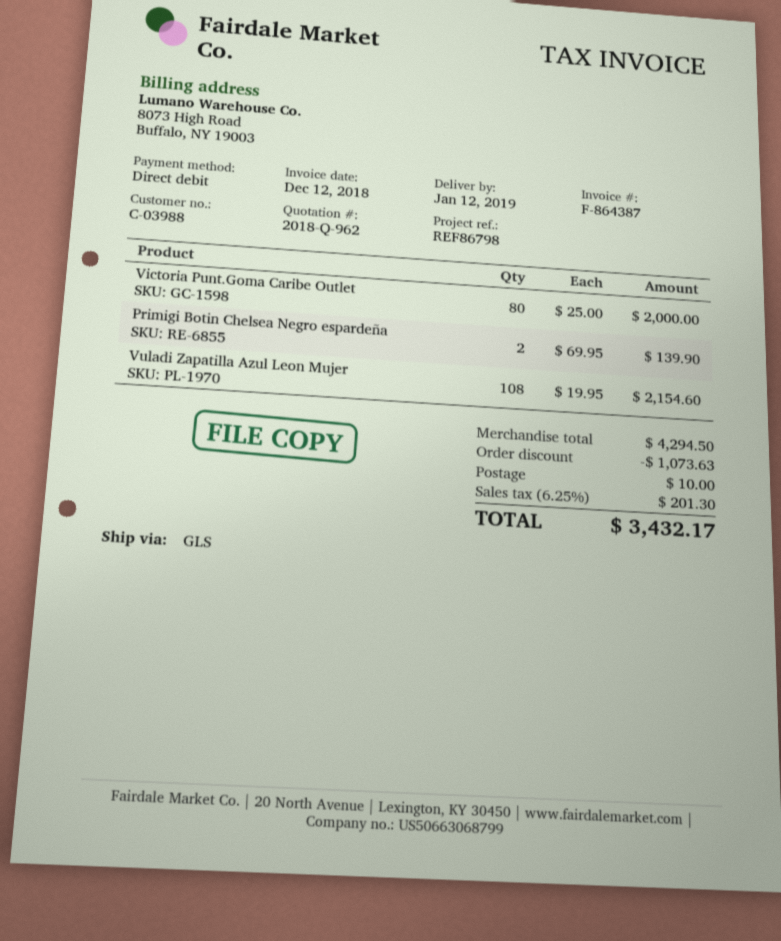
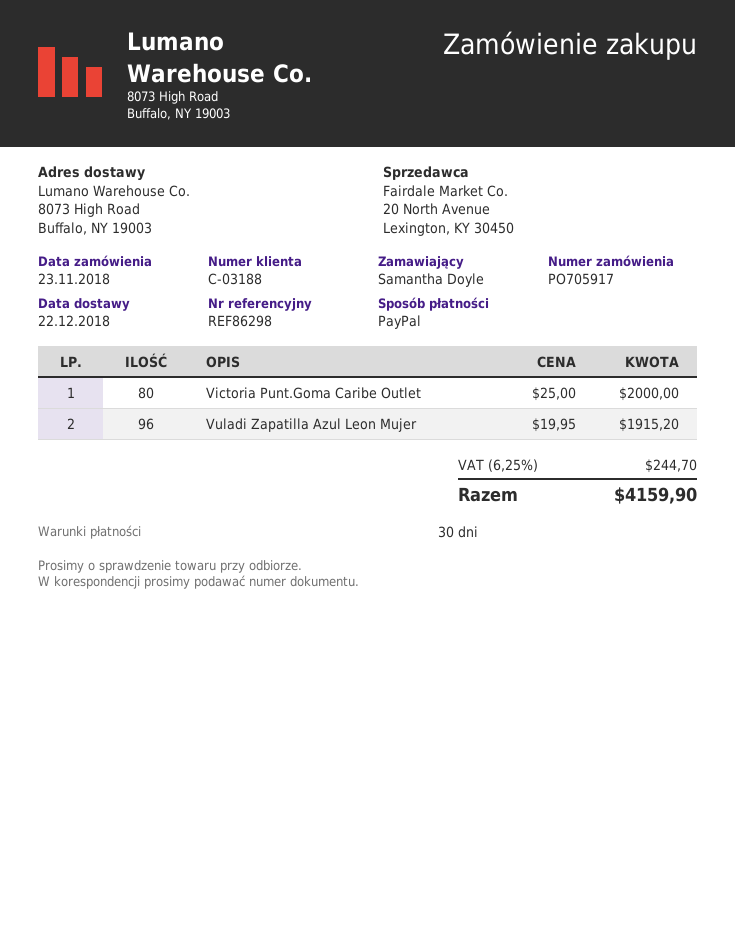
delivery date: 2019-01-12 -> 2018-12-22
customer number: C-03988 -> C-03188
reference: REF86798 -> REF86298
payment method: direct debit -> PayPal
Primigi Botin Chelsea Negro espardeña: 2 x 69.95 = 139.90 -> none
Vuladi Zapatilla Azul Leon Mujer: 108 x 19.95 = 2154.60 -> 96 x 19.95 = 1915.20
discount: 1073.63 -> none
shipping: 10.00 -> none
tax: 6.25% = 201.30 -> 6.25% = 244.70
total: 3432.17 -> 4159.90

